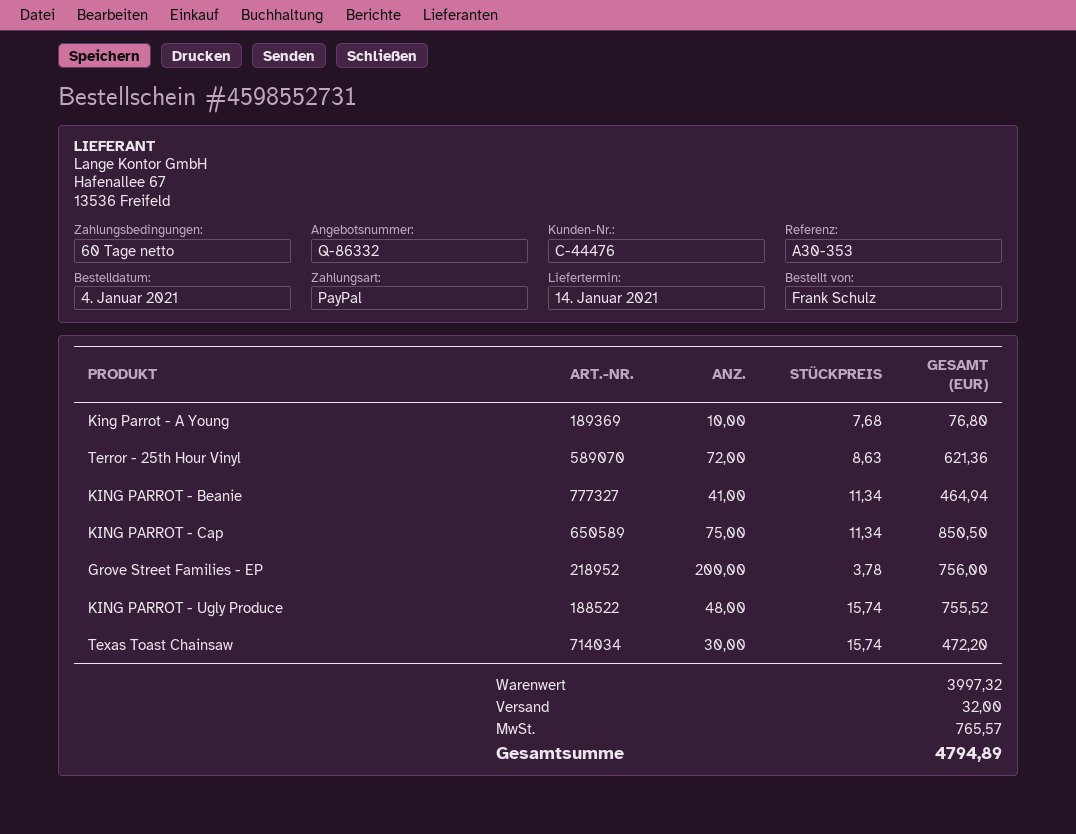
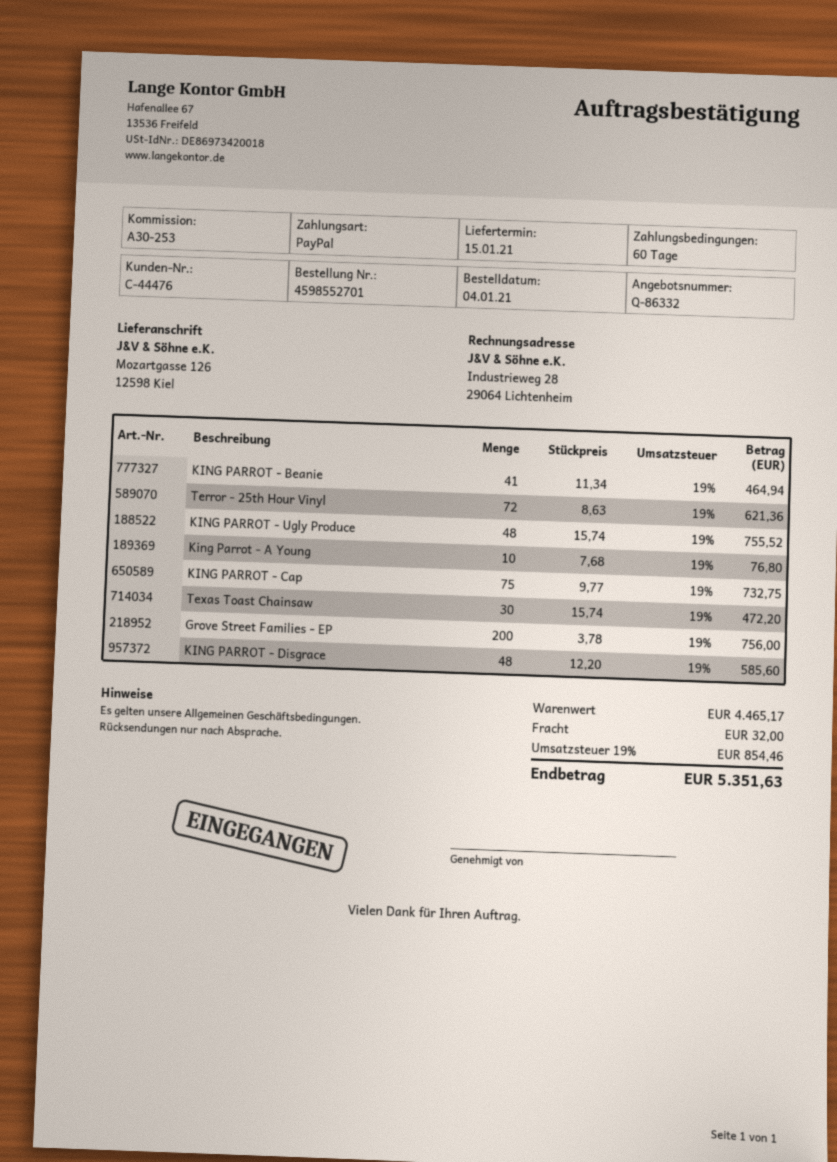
order number: 4598552731 -> 4598552701
delivery date: 2021-01-14 -> 2021-01-15
reference: A30-353 -> A30-253
KING PARROT - Cap: 75 x 11.34 = 850.50 -> 75 x 9.77 = 732.75
KING PARROT - Disgrace: none -> 48 x 12.20 = 585.60
subtotal: 3997.32 -> 4465.17
tax: 765.57 -> 854.46
total: 4794.89 -> 5351.63

